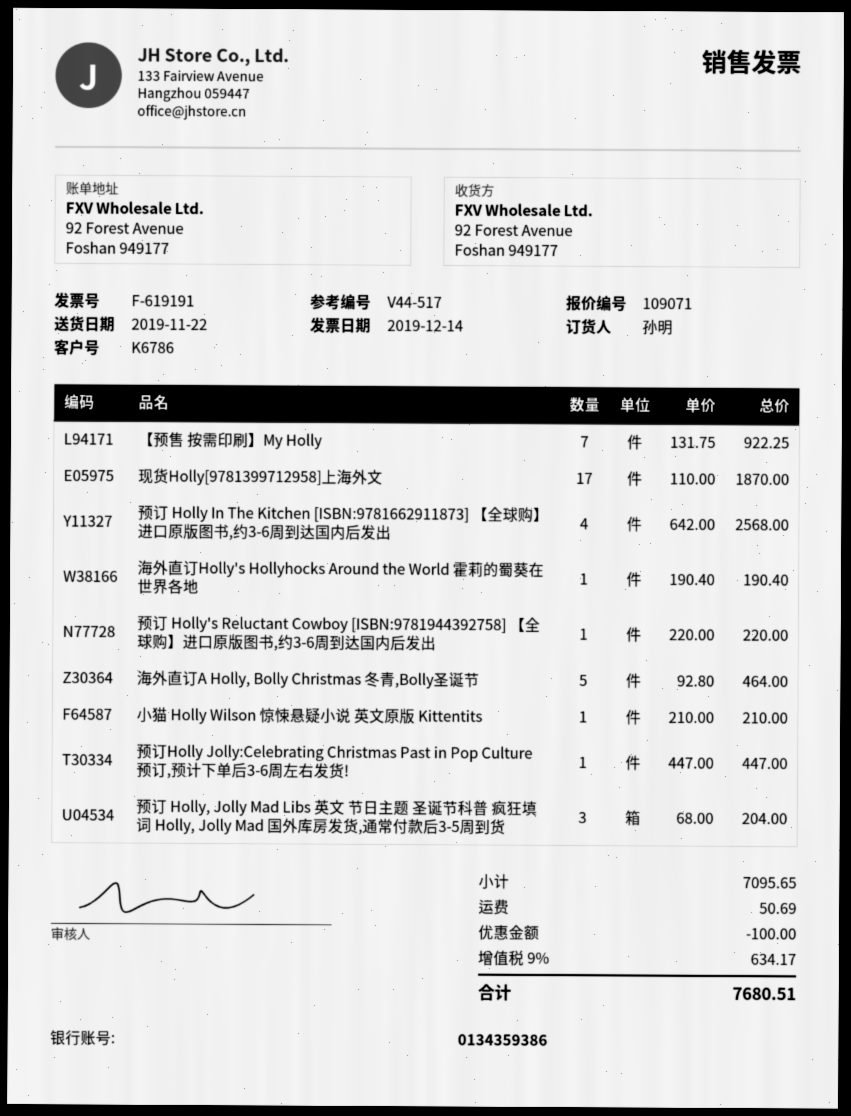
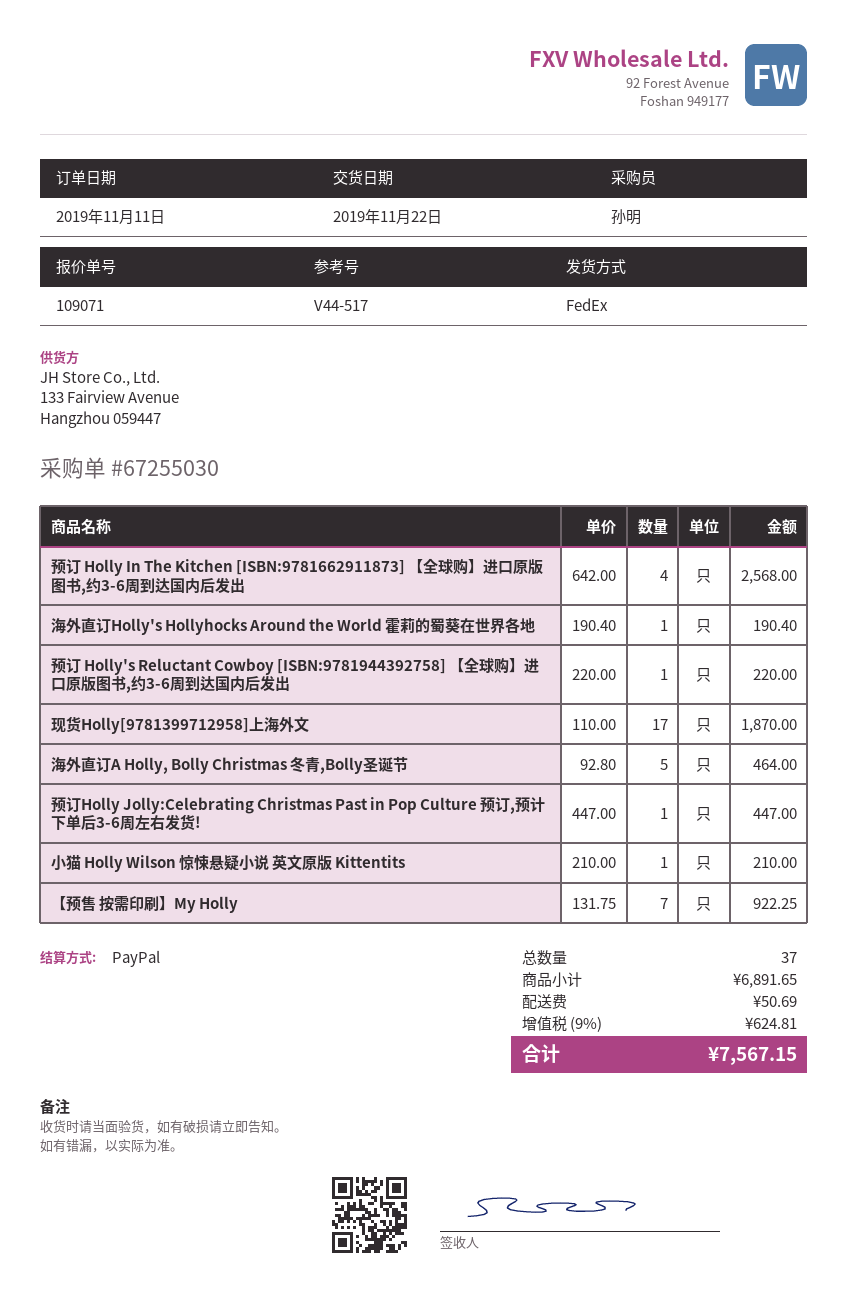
预订 Holly, Jolly Mad Libs 英文 节日主题 圣诞节科普 疯狂填词 Holly, Jolly Mad 国外库房发货,通常付款后3-5周到货: 3 x 68.00 = 204.00 -> none
subtotal: 7095.65 -> 6891.65
discount: 100.00 -> none
tax: 9% = 634.17 -> 9% = 624.81
total: 7680.51 -> 7567.15

